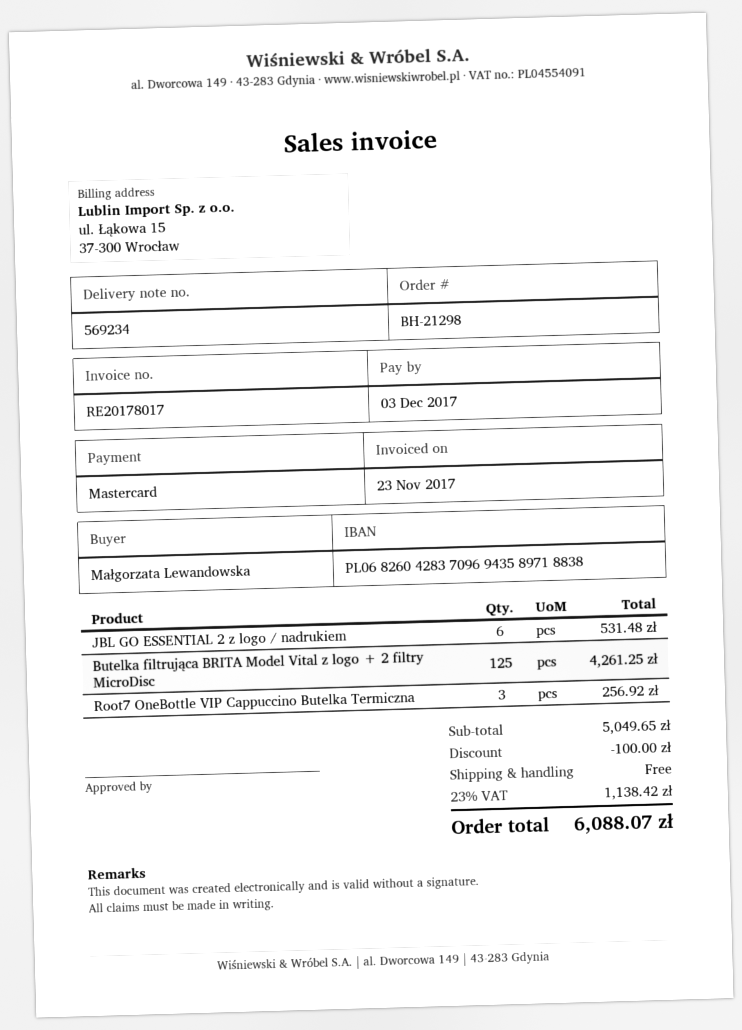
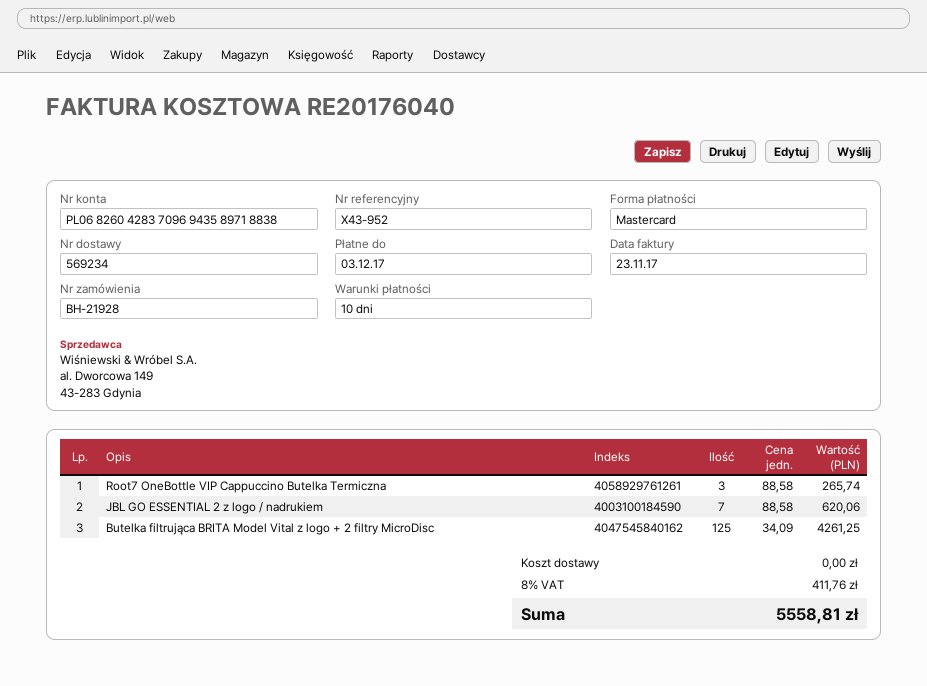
order number: BH-21298 -> BH-21928
invoice number: RE20178017 -> RE20176040
JBL GO ESSENTIAL 2 z logo / nadrukiem: 6 for 531.48 -> 7 for 620.06
Root7 OneBottle VIP Cappuccino Butelka Termiczna: 3 for 256.92 -> 3 for 265.74
discount: 100.00 -> none
tax: 23% = 1138.42 -> 8% = 411.76
total: 6088.07 -> 5558.81

